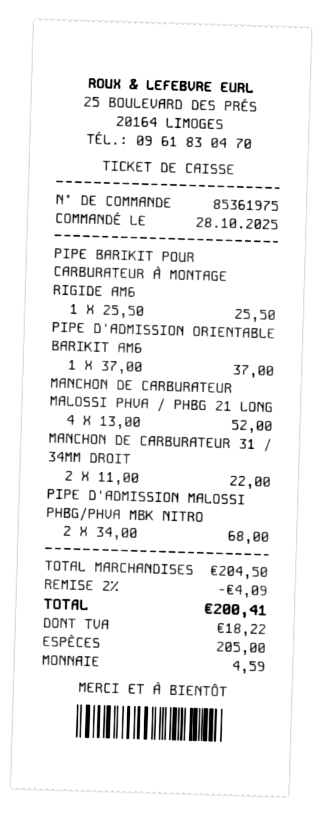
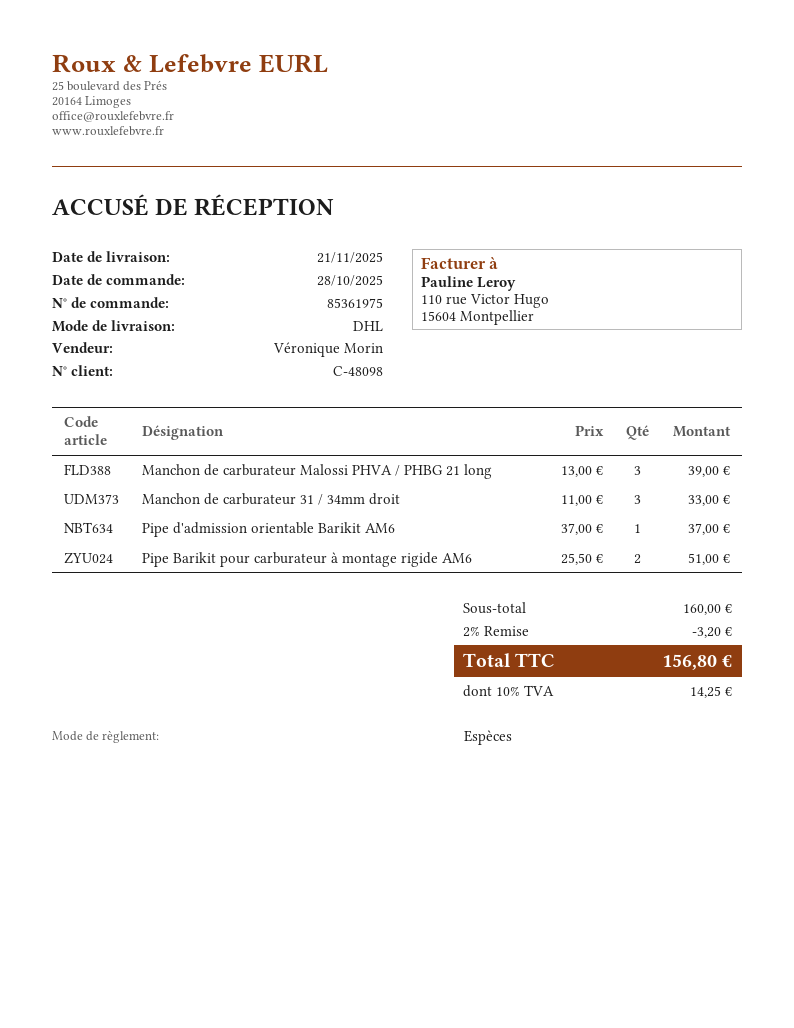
PIPE BARIKIT POUR CARBURATEUR À MONTAGE RIGIDE AM6: 1 x 25.50 = 25.50 -> 2 x 25.50 = 51.00
MANCHON DE CARBURATEUR MALOSSI PHVA / PHBG 21 LONG: 4 x 13.00 = 52.00 -> 3 x 13.00 = 39.00
MANCHON DE CARBURATEUR 31 / 34MM DROIT: 2 x 11.00 = 22.00 -> 3 x 11.00 = 33.00
PIPE D'ADMISSION MALOSSI PHBG/PHVA MBK NITRO: 2 x 34.00 = 68.00 -> none
subtotal: 204.50 -> 160.00
discount: 2% = 4.09 -> 2% = 3.20
tax: 18.22 -> 14.25
total: 200.41 -> 156.80

